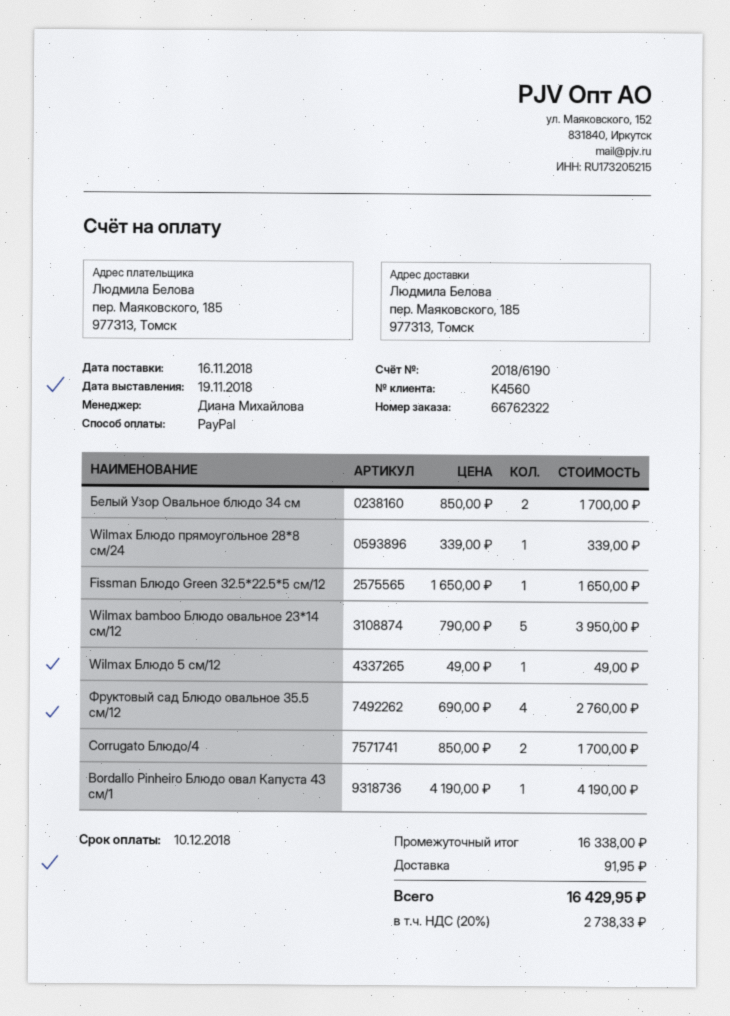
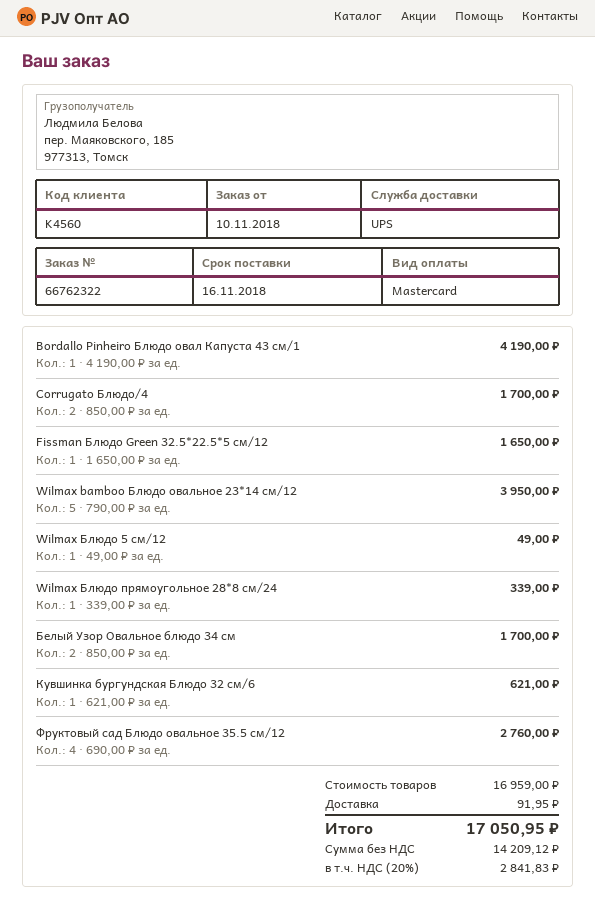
payment method: PayPal -> Mastercard
Кувшинка бургундская Блюдо 32 см/6: none -> 1 x 621.00 = 621.00
subtotal: 16338.00 -> 16959.00
tax: 20% = 2738.33 -> 20% = 2841.83
total: 16429.95 -> 17050.95

